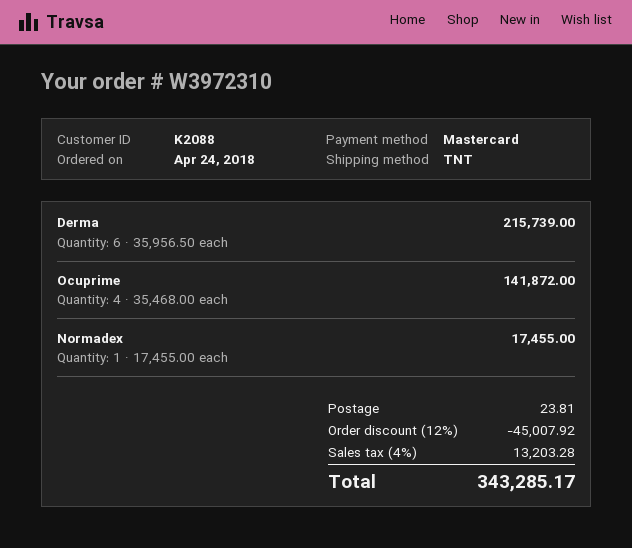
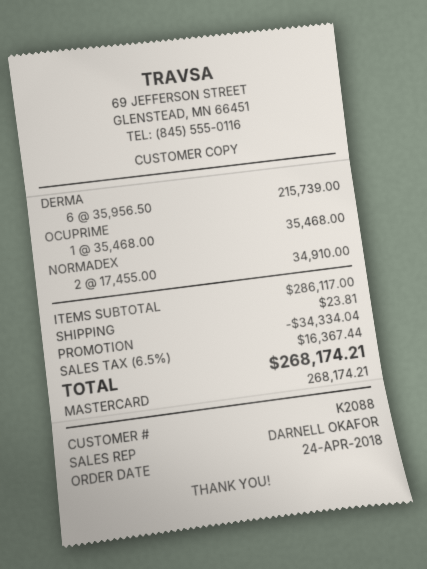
Ocuprime: 4 x 35468.00 = 141872.00 -> 1 x 35468.00 = 35468.00
Normadex: 1 x 17455.00 = 17455.00 -> 2 x 17455.00 = 34910.00
discount: 45007.92 -> 34334.04
tax: 4% = 13203.28 -> 6.5% = 16367.44
total: 343285.17 -> 268174.21

